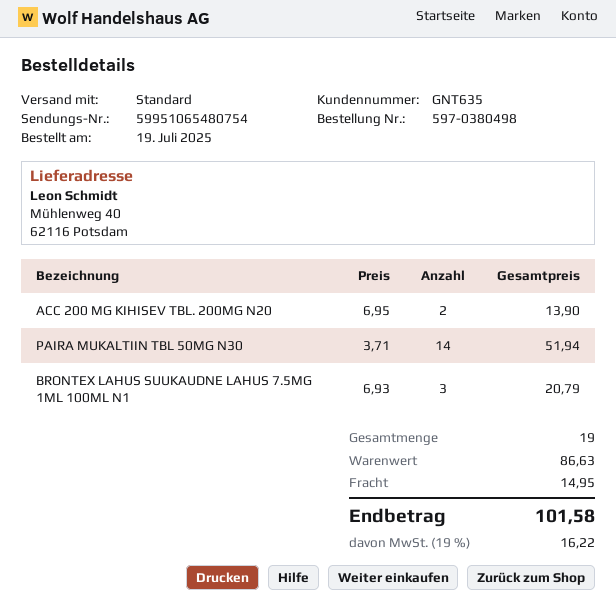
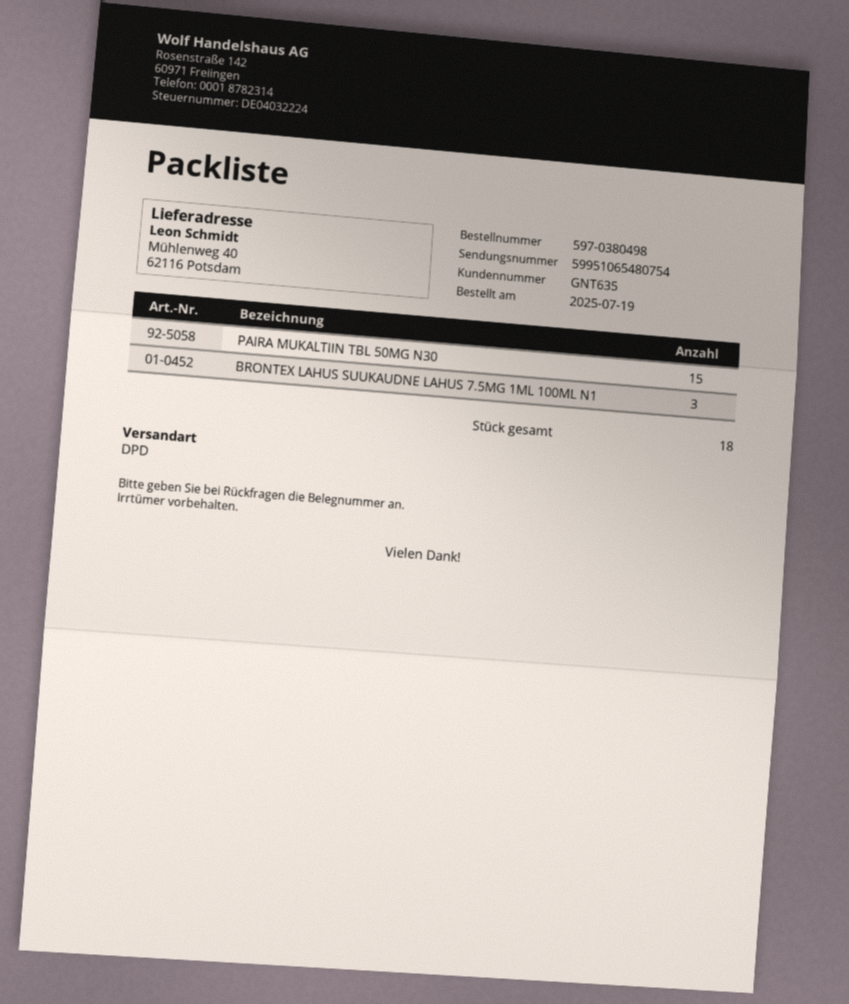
shipping method: standard -> DPD
ACC 200 MG KIHISEV TBL. 200MG N20: 2 -> none
PAIRA MUKALTIIN TBL 50MG N30: 14 -> 15
total quantity: 19 -> 18

